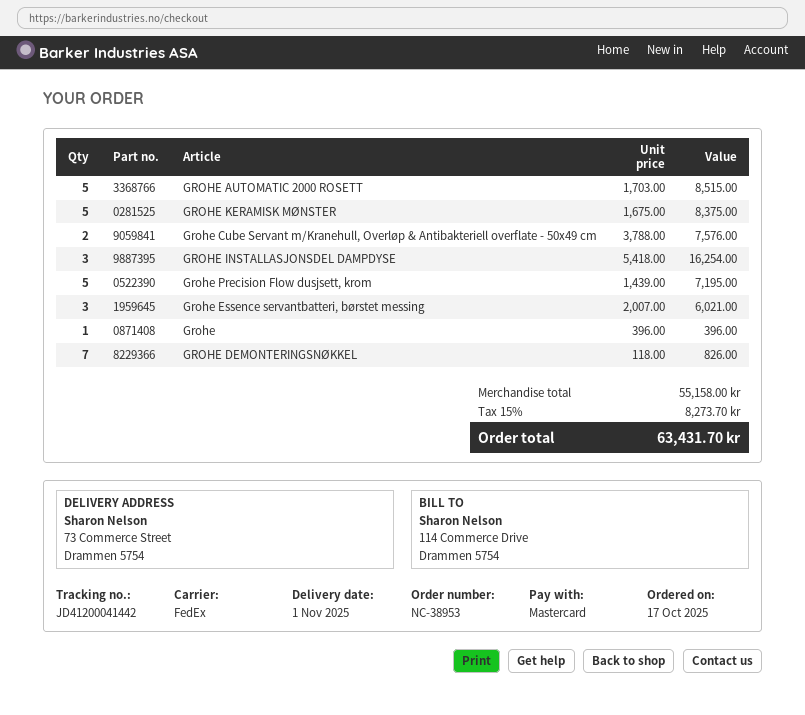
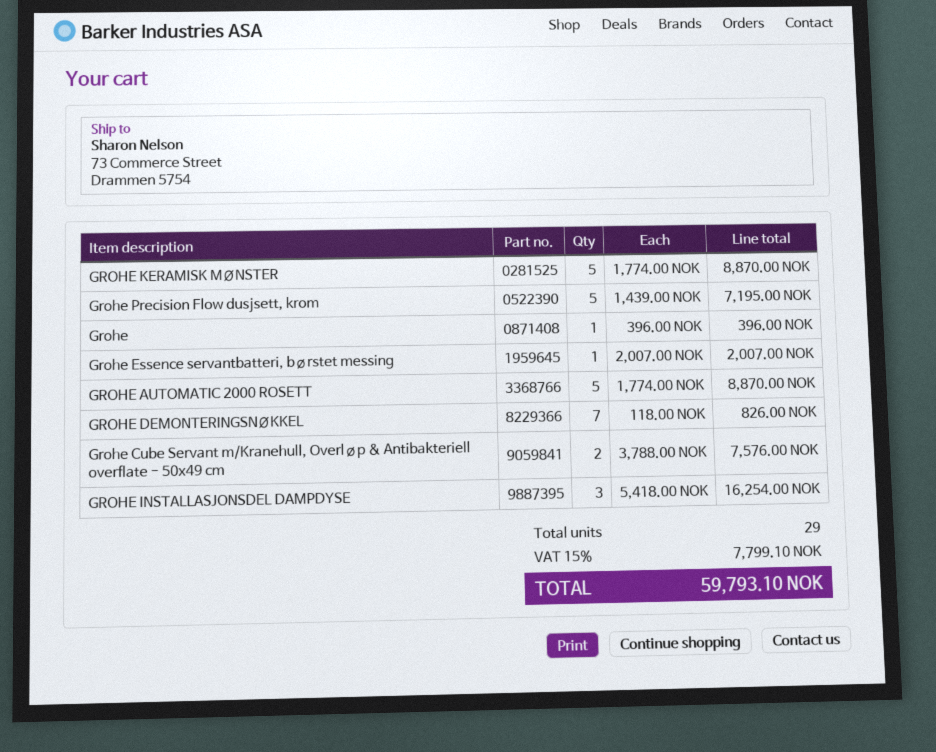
GROHE AUTOMATIC 2000 ROSETT: 5 x 1703.00 = 8515.00 -> 5 x 1774.00 = 8870.00
GROHE KERAMISK MØNSTER: 5 x 1675.00 = 8375.00 -> 5 x 1774.00 = 8870.00
Grohe Essence servantbatteri, børstet messing: 3 x 2007.00 = 6021.00 -> 1 x 2007.00 = 2007.00
tax: 15% = 8273.70 -> 15% = 7799.10
total: 63431.70 -> 59793.10

